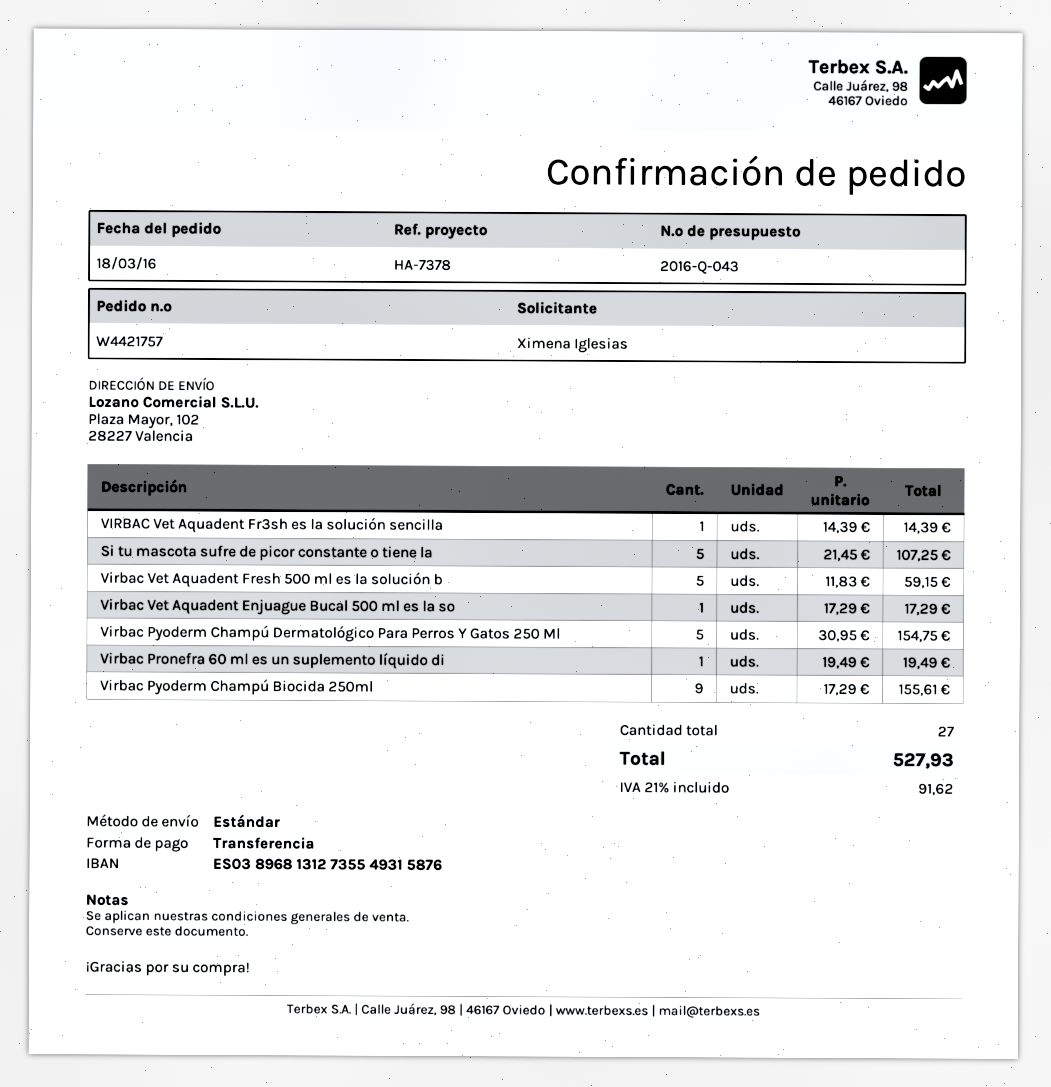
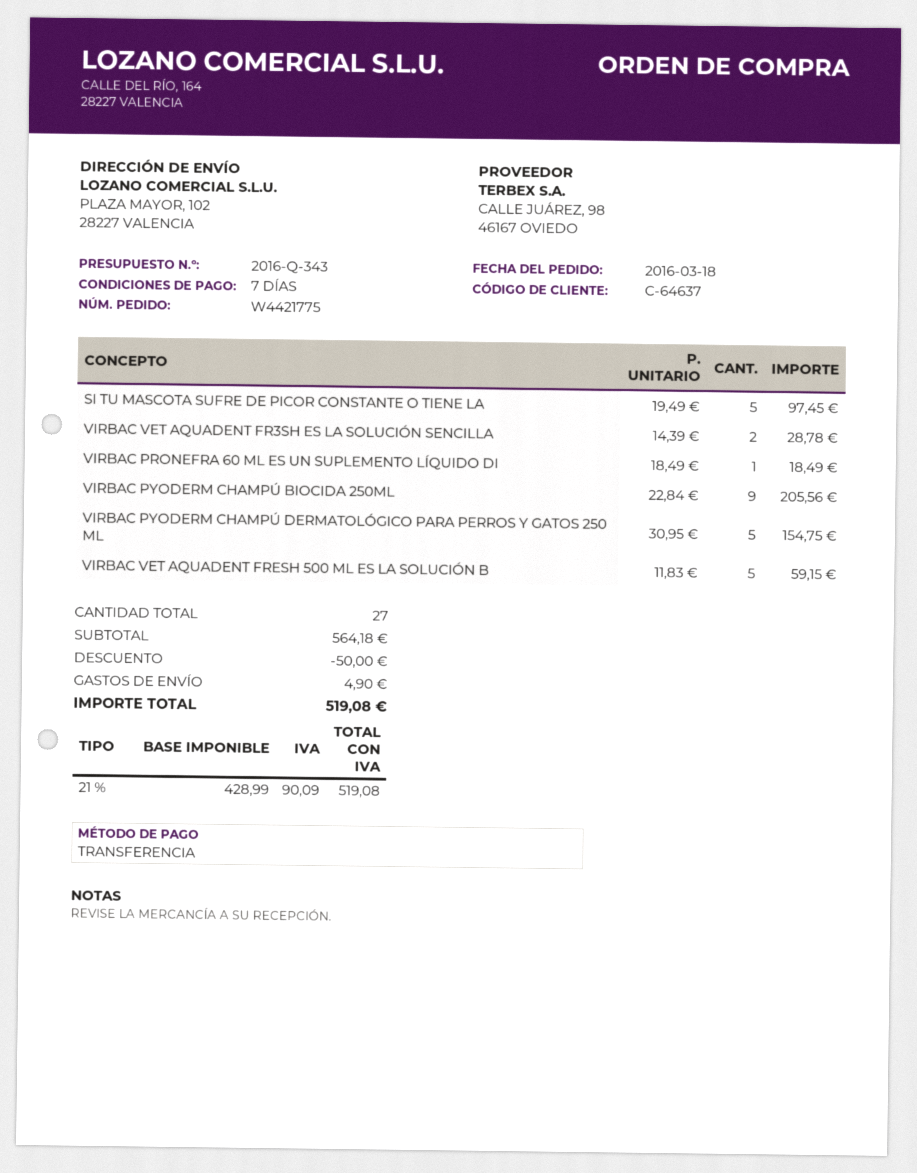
quote number: 2016-Q-043 -> 2016-Q-343
order number: W4421757 -> W4421775
VIRBAC Vet Aquadent Fr3sh es la solución sencilla: 1 x 14.39 = 14.39 -> 2 x 14.39 = 28.78
Si tu mascota sufre de picor constante o tiene la: 5 x 21.45 = 107.25 -> 5 x 19.49 = 97.45
Virbac Vet Aquadent Enjuague Bucal 500 ml es la so: 1 x 17.29 = 17.29 -> none
Virbac Pronefra 60 ml es un suplemento líquido di: 1 x 19.49 = 19.49 -> 1 x 18.49 = 18.49
Virbac Pyoderm Champú Biocida 250ml: 9 x 17.29 = 155.61 -> 9 x 22.84 = 205.56
discount: none -> 50.00
shipping: none -> 4.90
tax: 21% = 91.62 -> 21% = 90.09
total: 527.93 -> 519.08

